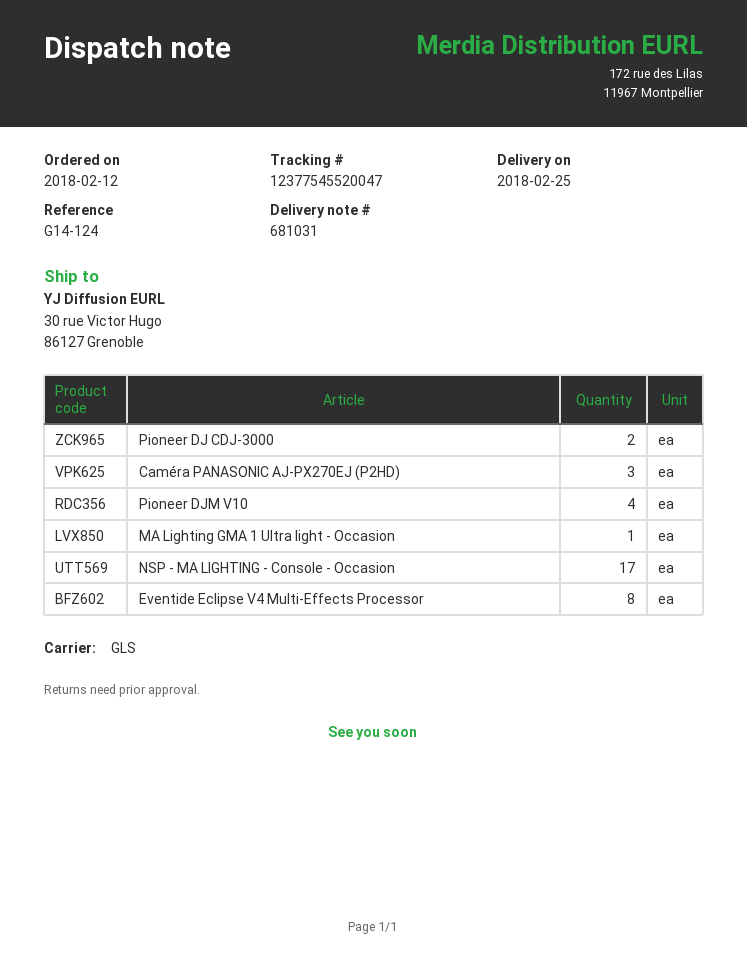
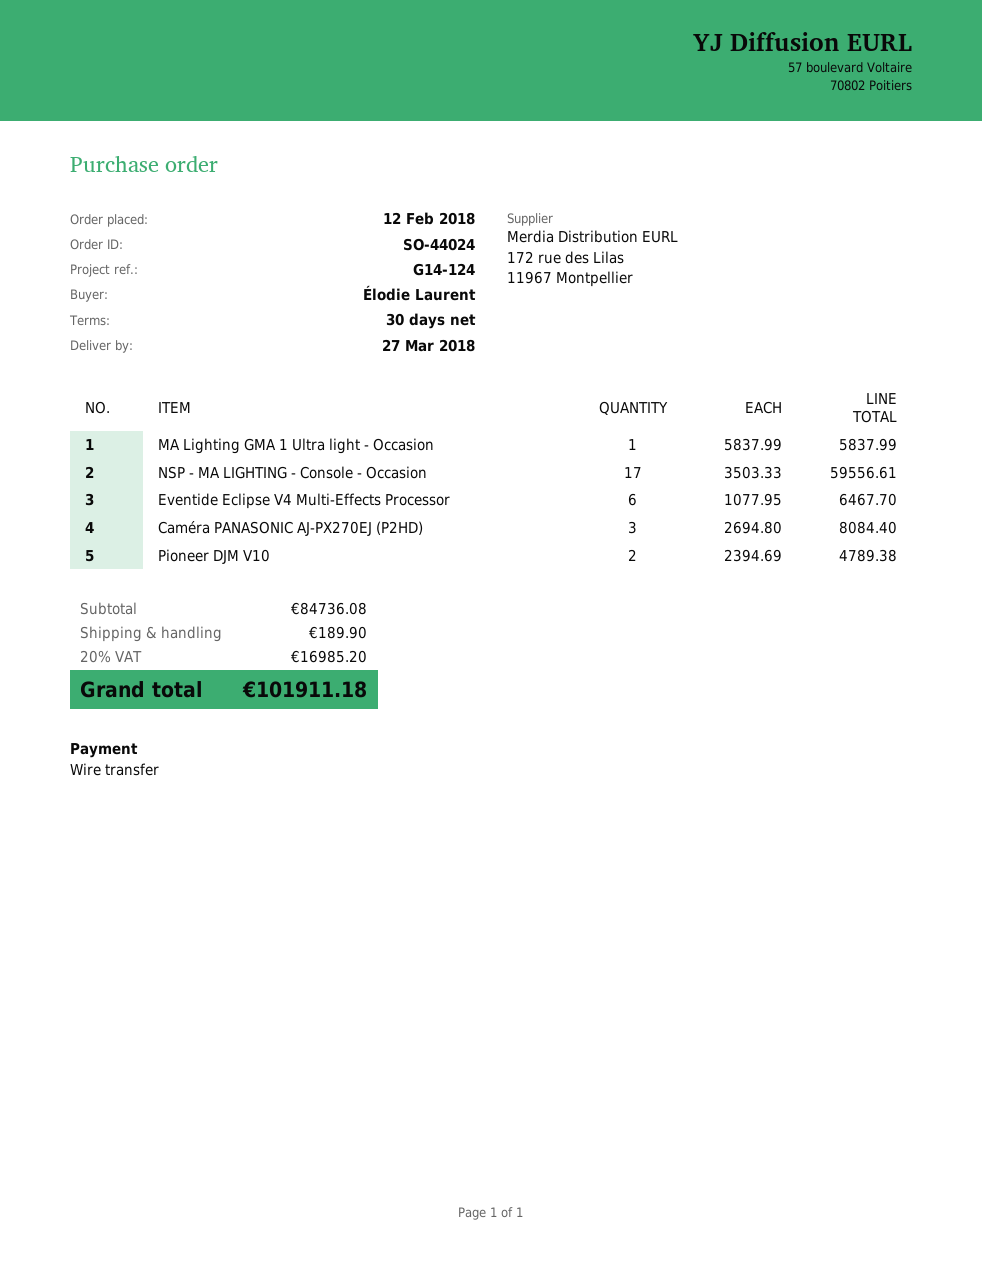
delivery date: 2018-02-25 -> 2018-03-27
Pioneer DJ CDJ-3000: 2 -> none
Pioneer DJM V10: 4 -> 2
Eventide Eclipse V4 Multi-Effects Processor: 8 -> 6

